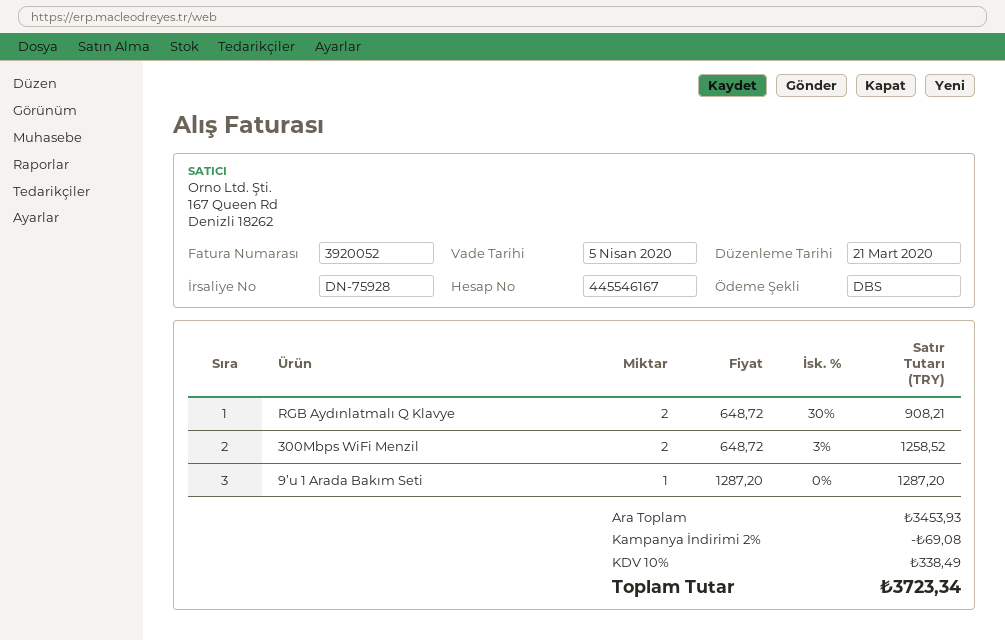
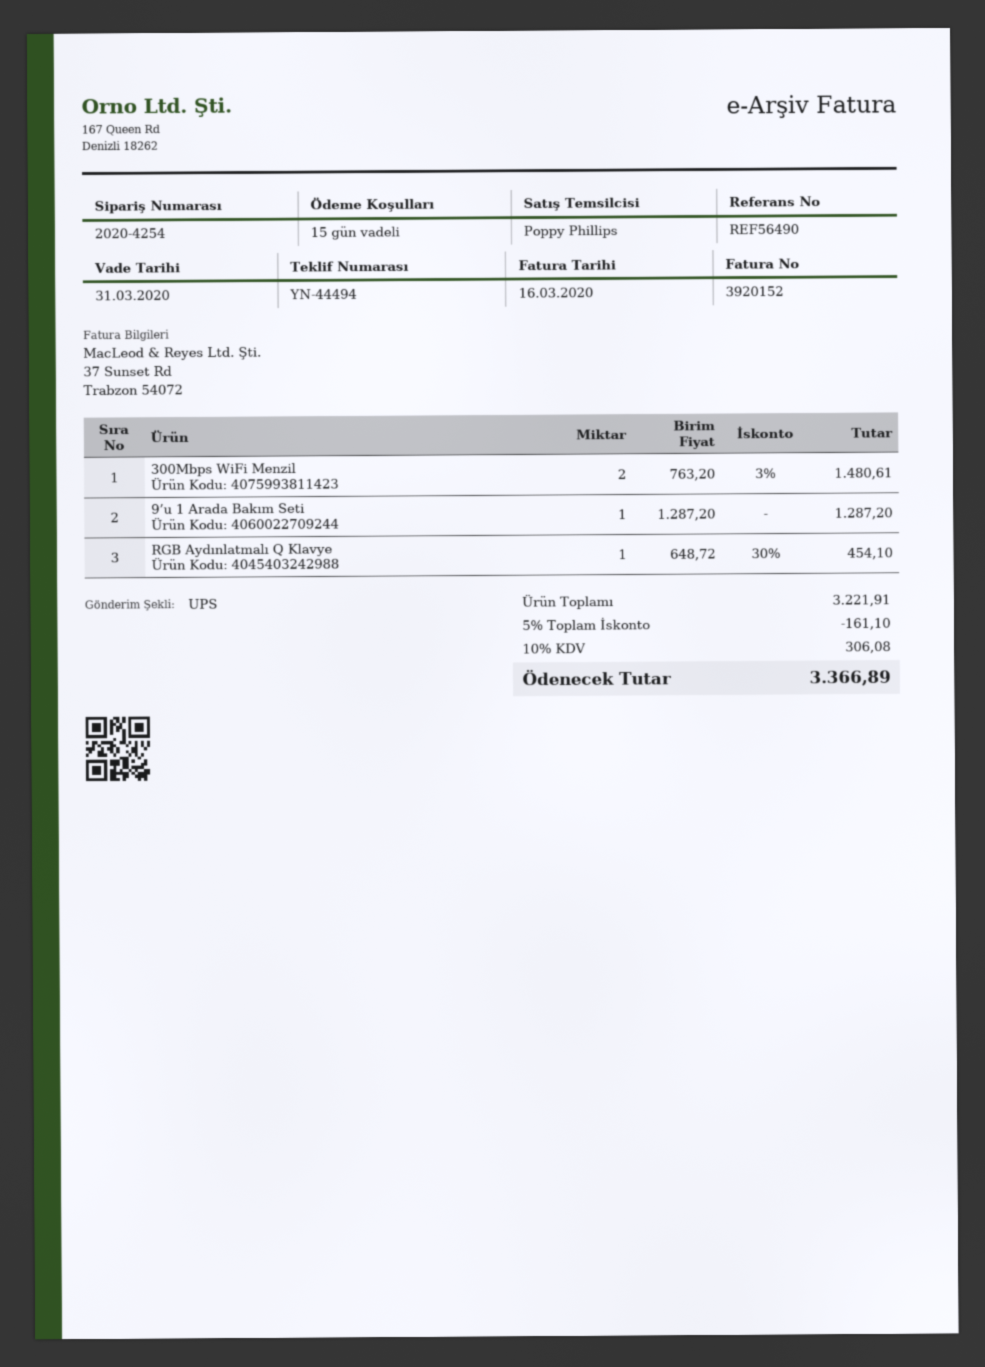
invoice number: 3920052 -> 3920152
invoice date: 2020-03-21 -> 2020-03-16
due date: 2020-04-05 -> 2020-03-31
RGB Aydınlatmalı Q Klavye: 2 x 648.72 - 30% = 908.21 -> 1 x 648.72 - 30% = 454.10
300Mbps WiFi Menzil: 2 x 648.72 - 3% = 1258.52 -> 2 x 763.20 - 3% = 1480.61
subtotal: 3453.93 -> 3221.91
discount: 2% = 69.08 -> 5% = 161.10
tax: 10% = 338.49 -> 10% = 306.08
total: 3723.34 -> 3366.89

